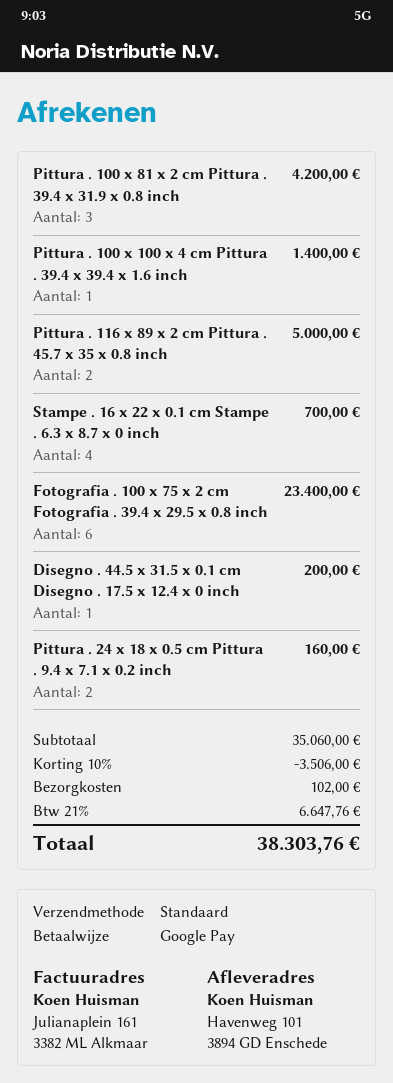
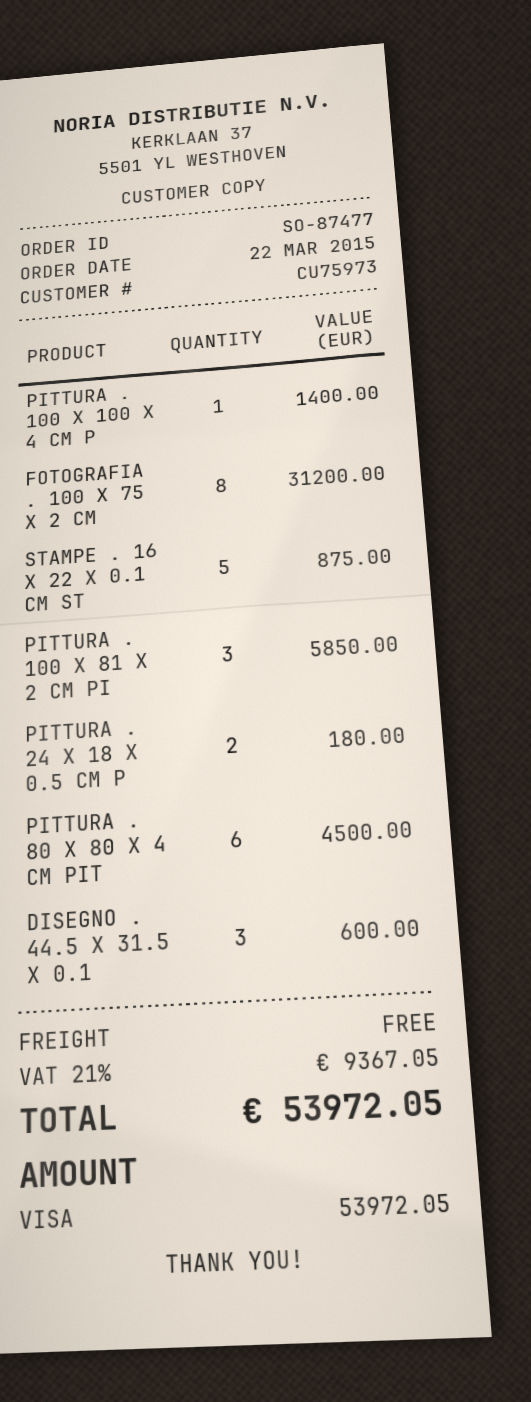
payment method: Google Pay -> Visa
Pittura . 100 x 81 x 2 cm Pittura . 39.4 x 31.9 x 0.8 inch: 3 for 4200.00 -> 3 for 5850.00
Pittura . 116 x 89 x 2 cm Pittura . 45.7 x 35 x 0.8 inch: 2 for 5000.00 -> none
Stampe . 16 x 22 x 0.1 cm Stampe . 6.3 x 8.7 x 0 inch: 4 for 700.00 -> 5 for 875.00
Fotografia . 100 x 75 x 2 cm Fotografia . 39.4 x 29.5 x 0.8 inch: 6 for 23400.00 -> 8 for 31200.00
Disegno . 44.5 x 31.5 x 0.1 cm Disegno . 17.5 x 12.4 x 0 inch: 1 for 200.00 -> 3 for 600.00
Pittura . 24 x 18 x 0.5 cm Pittura . 9.4 x 7.1 x 0.2 inch: 2 for 160.00 -> 2 for 180.00
PITTURA . 80 X 80 X 4 CM PIT: none -> 6 for 4500.00
discount: 10% = 3506.00 -> none
shipping: 102.00 -> 0.00
tax: 21% = 6647.76 -> 21% = 9367.05
total: 38303.76 -> 53972.05

